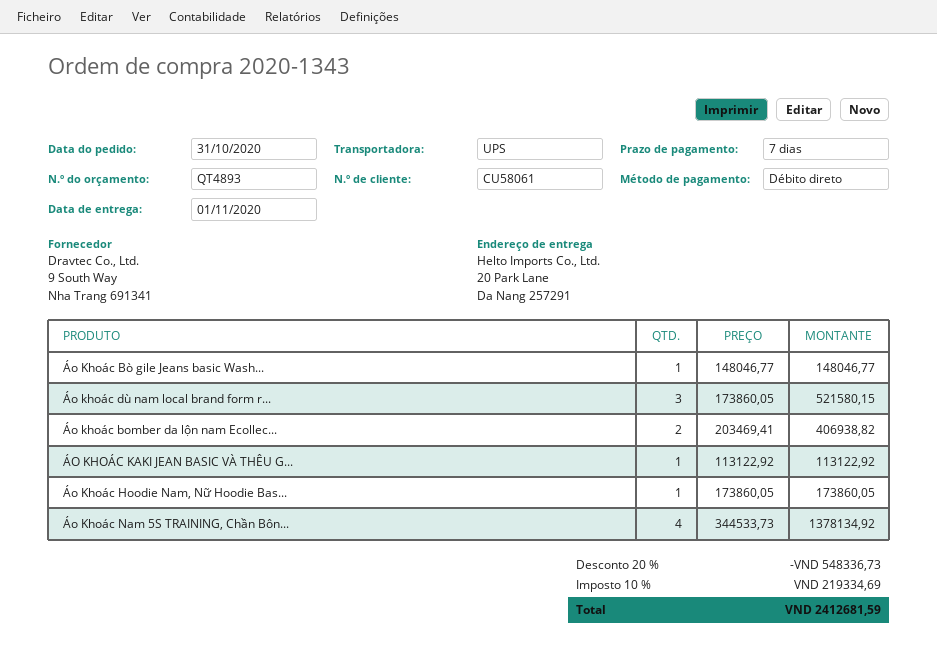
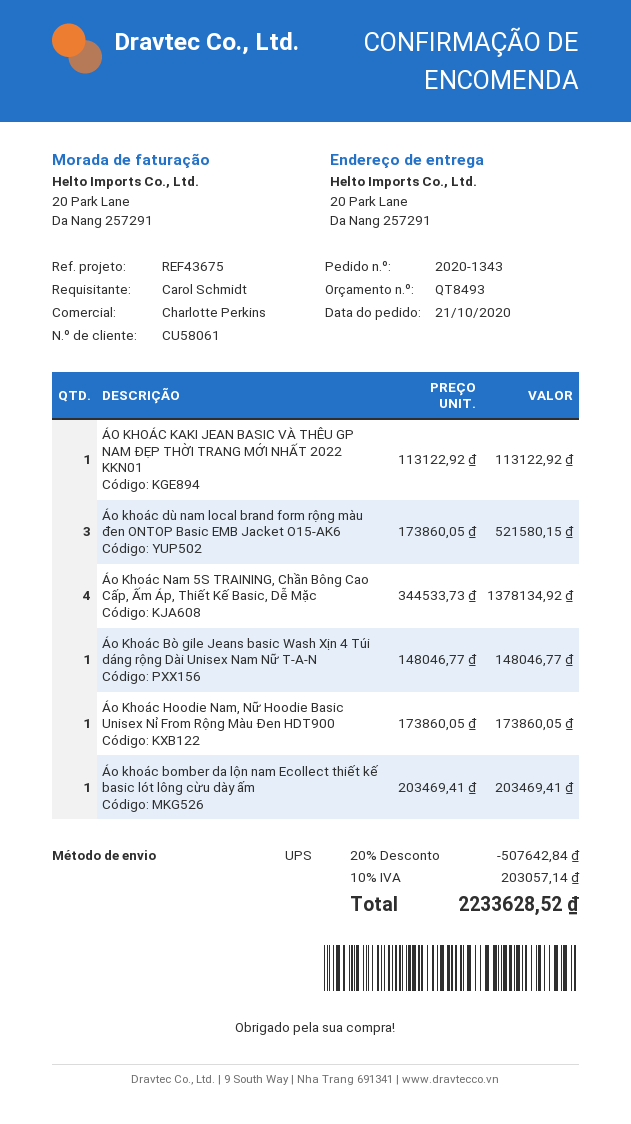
quote number: QT4893 -> QT8493
order date: 2020-10-31 -> 2020-10-21
Áo khoác bomber da lộn nam Ecollec...: 2 x 203469.41 = 406938.82 -> 1 x 203469.41 = 203469.41
discount: 20% = 548336.73 -> 20% = 507642.84
tax: 10% = 219334.69 -> 10% = 203057.14
total: 2412681.59 -> 2233628.52

